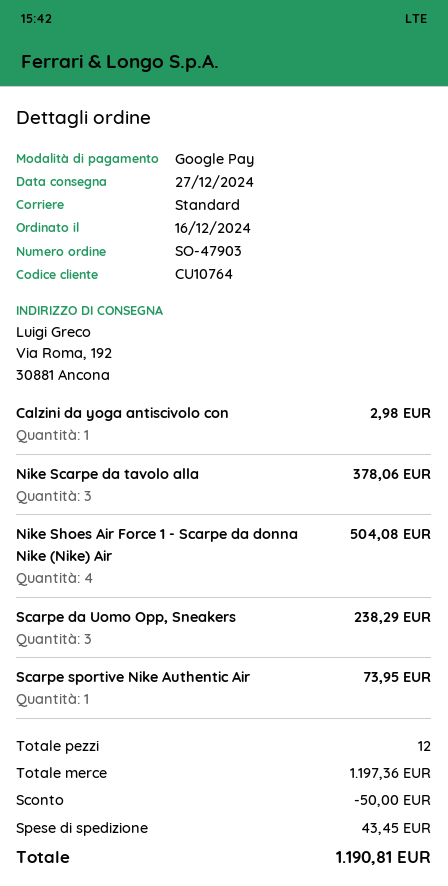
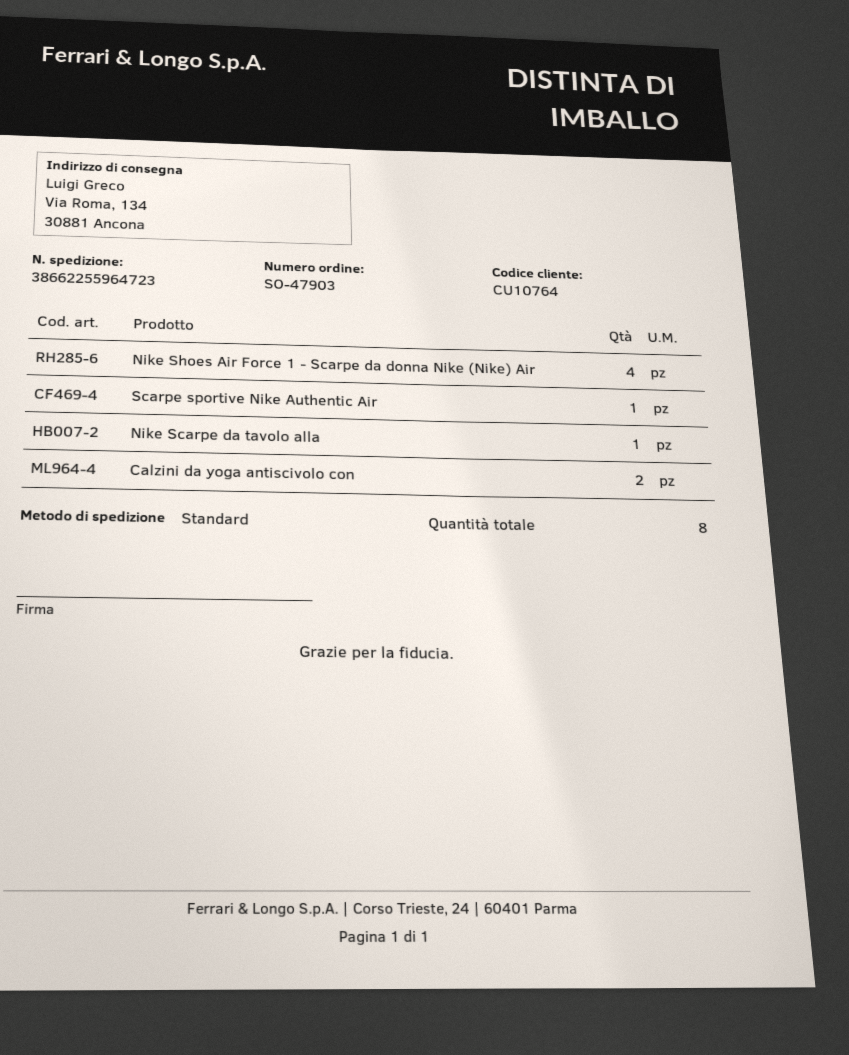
ship to: Via Roma, 192, 30881 Ancona -> Via Roma, 134, 30881 Ancona
Calzini da yoga antiscivolo con: 1 -> 2
Nike Scarpe da tavolo alla: 3 -> 1
Scarpe da Uomo Opp, Sneakers: 3 -> none
total quantity: 12 -> 8

